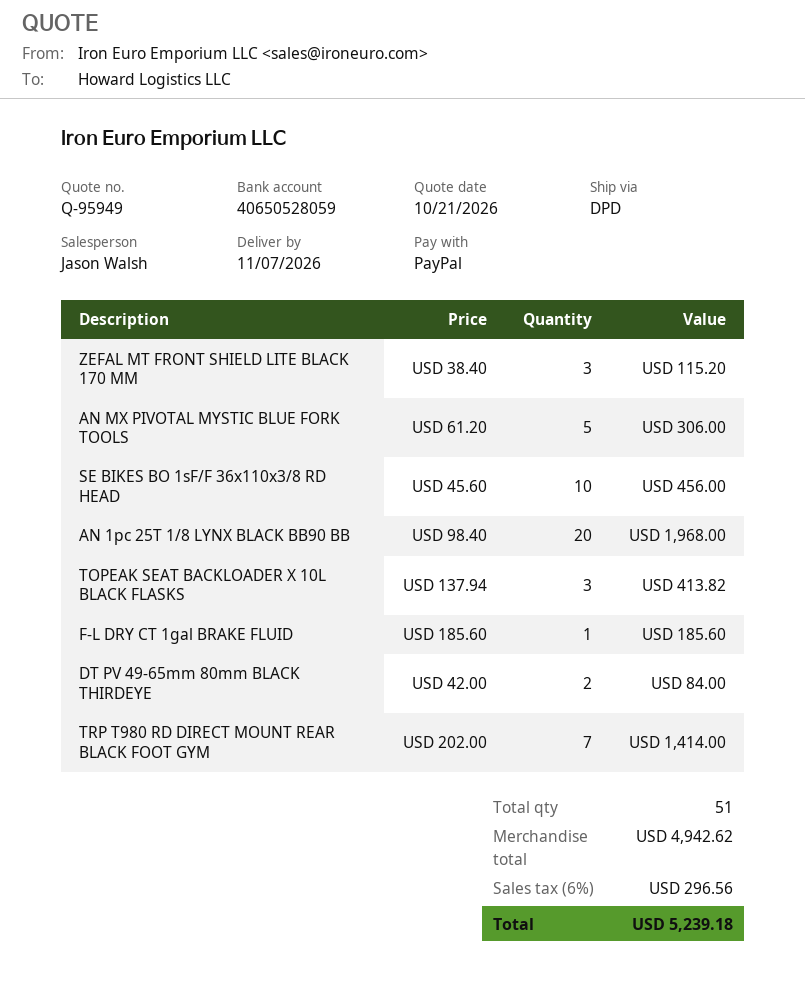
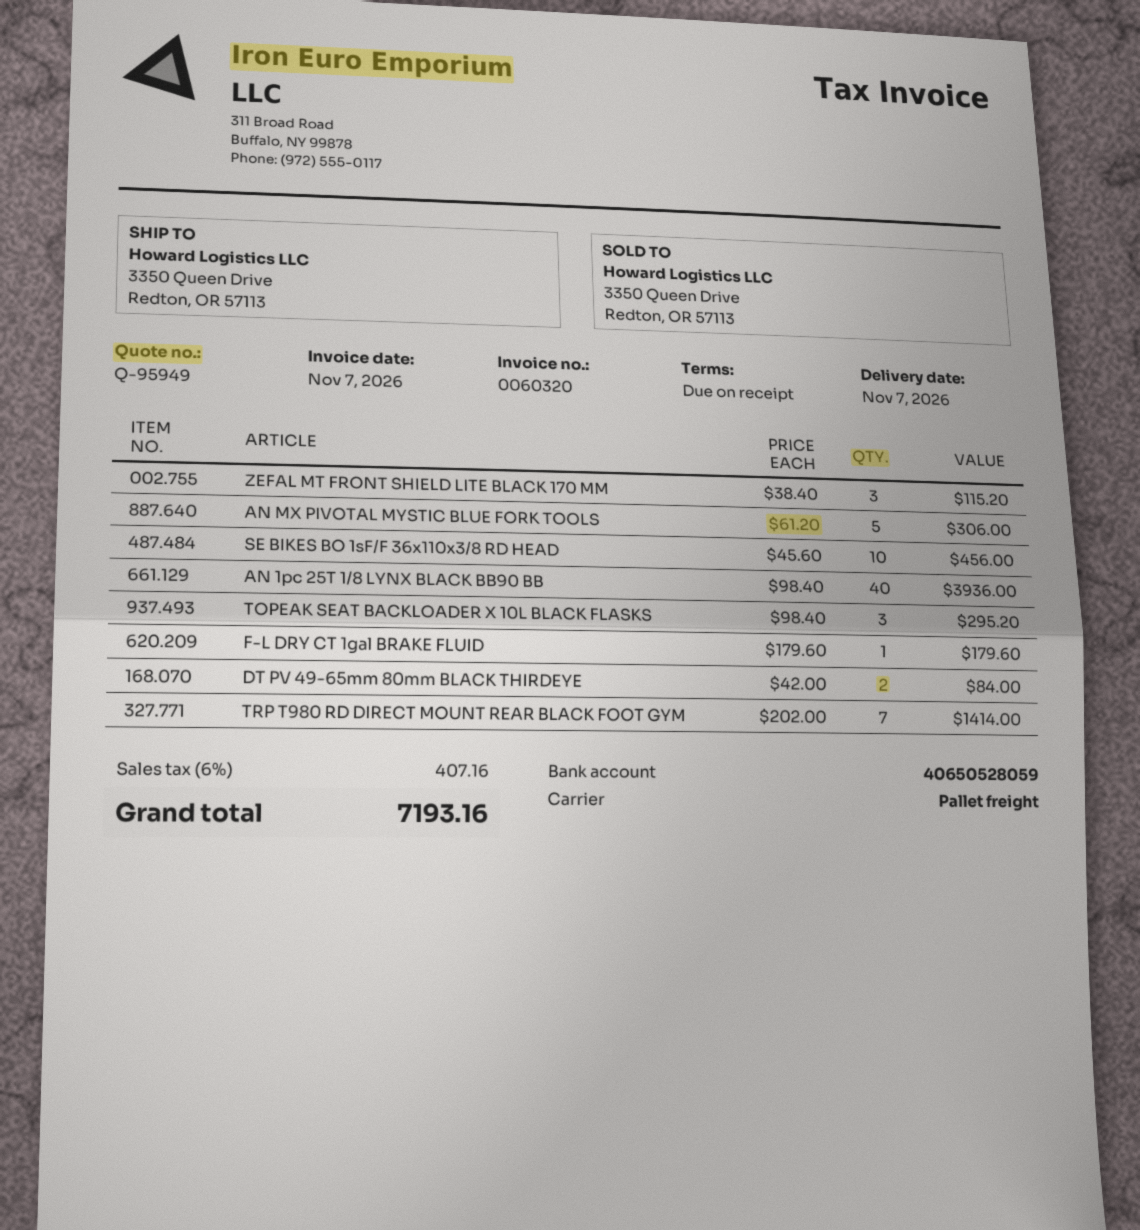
shipping method: DPD -> pallet freight
AN 1pc 25T 1/8 LYNX BLACK BB90 BB: 20 x 98.40 = 1968.00 -> 40 x 98.40 = 3936.00
TOPEAK SEAT BACKLOADER X 10L BLACK FLASKS: 3 x 137.94 = 413.82 -> 3 x 98.40 = 295.20
F-L DRY CT 1gal BRAKE FLUID: 1 x 185.60 = 185.60 -> 1 x 179.60 = 179.60
tax: 6% = 296.56 -> 6% = 407.16
total: 5239.18 -> 7193.16

